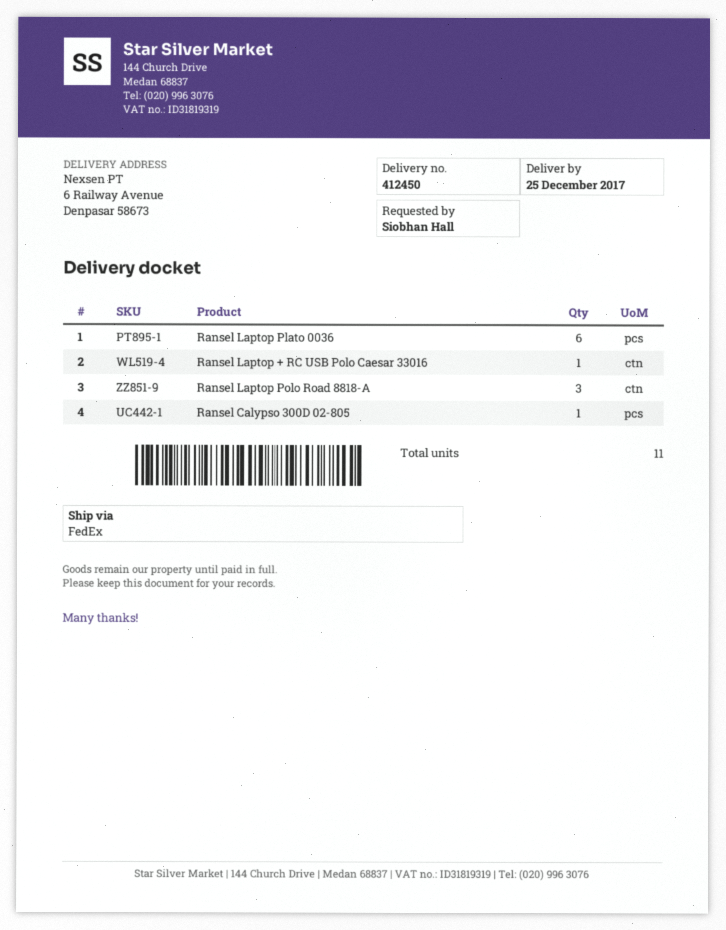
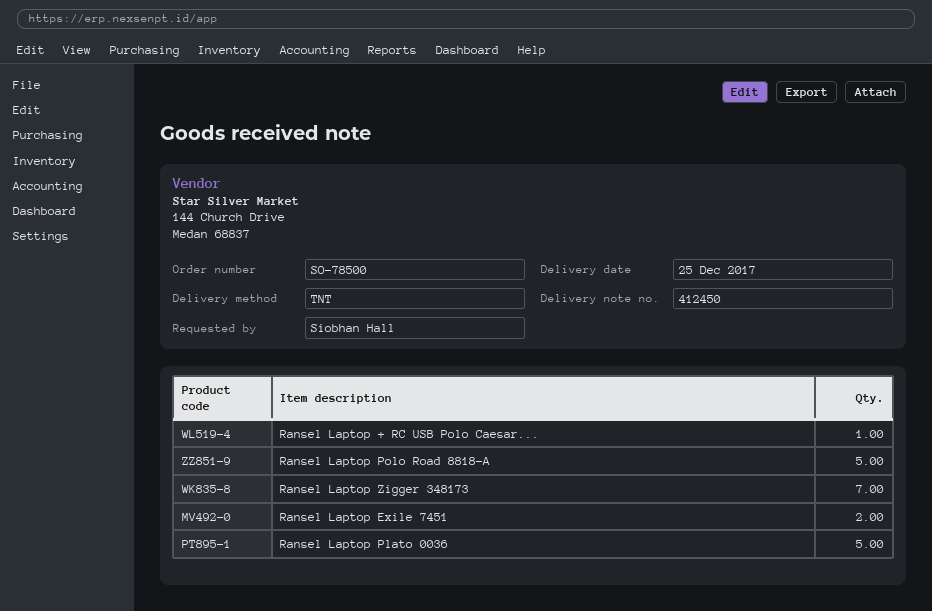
shipping method: FedEx -> TNT
Ransel Laptop Plato 0036: 6 -> 5
Ransel Laptop Polo Road 8818-A: 3 -> 5
Ransel Calypso 300D 02-805: 1 -> none
Ransel Laptop Zigger 348173: none -> 7
Ransel Laptop Exile 7451: none -> 2

